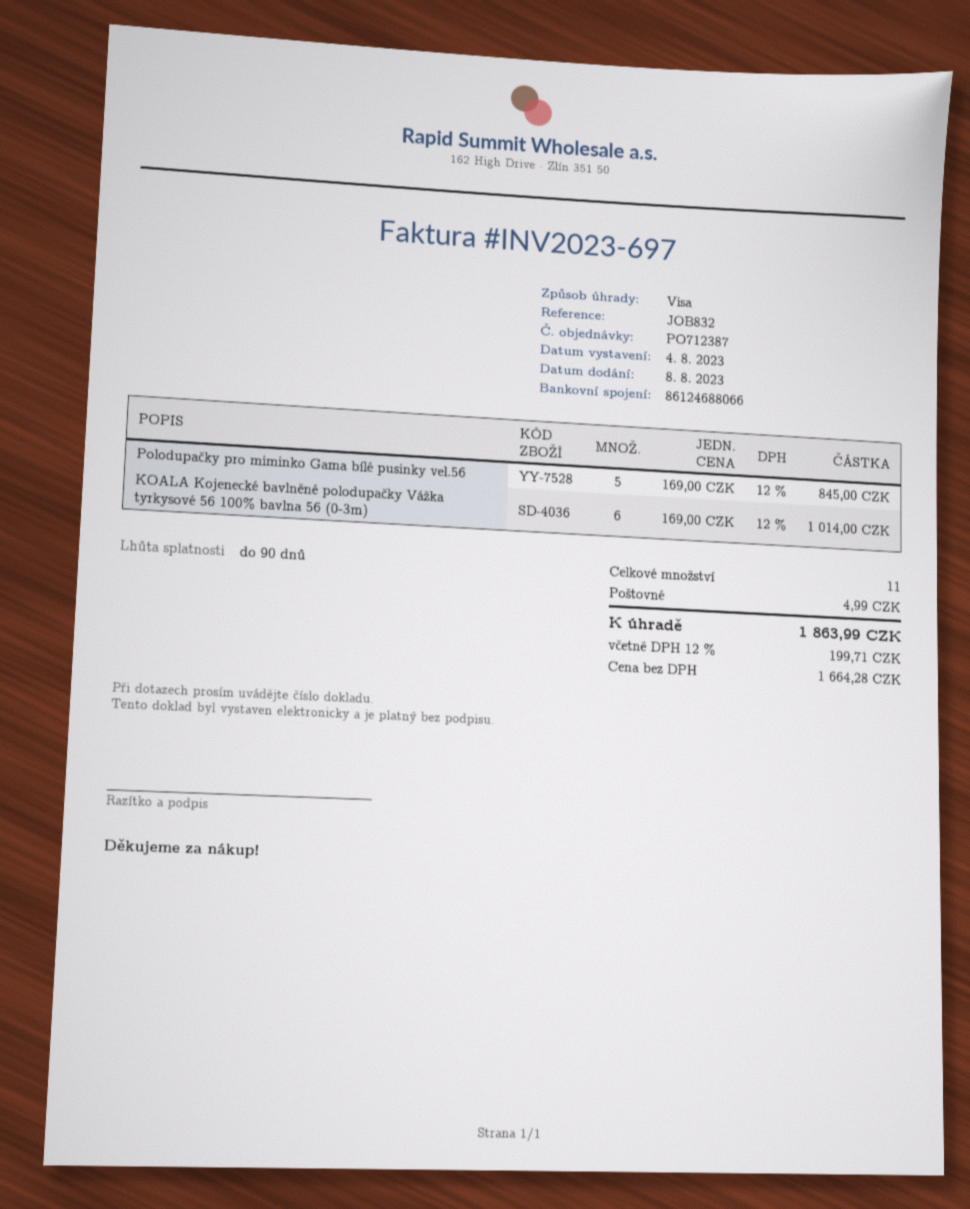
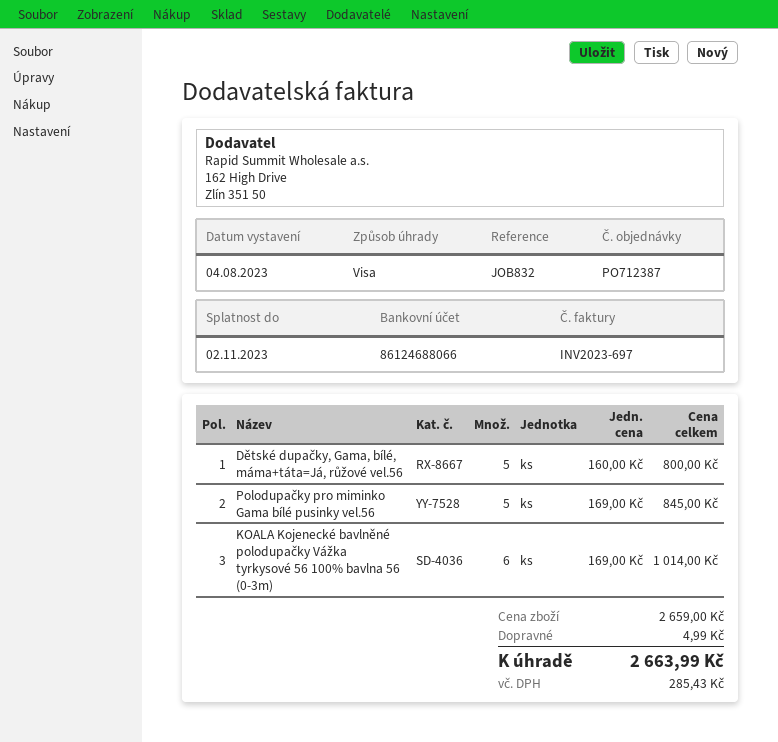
Dětské dupačky, Gama, bílé, máma+táta=Já, růžové vel.56: none -> 5 x 160.00 = 800.00
tax: 199.71 -> 285.43
total: 1863.99 -> 2663.99

